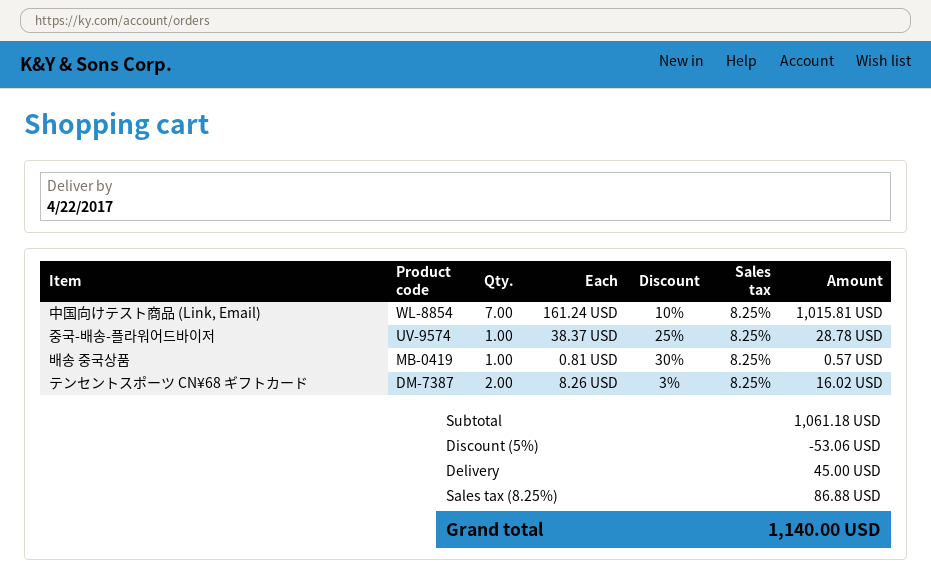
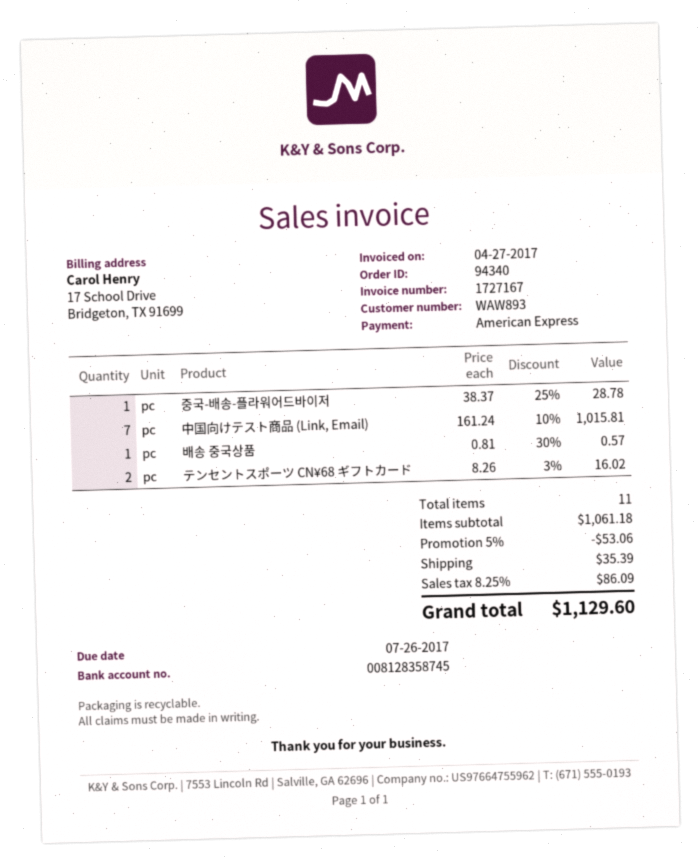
shipping: 45.00 -> 35.39
tax: 8.25% = 86.88 -> 8.25% = 86.09
total: 1140.00 -> 1129.60

